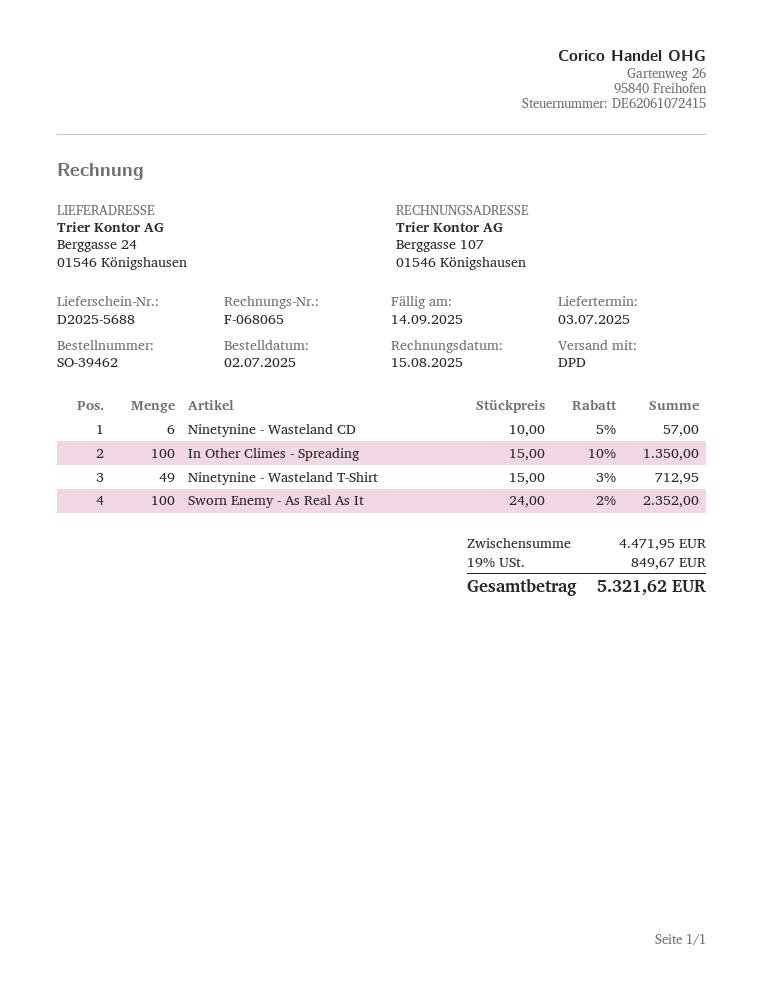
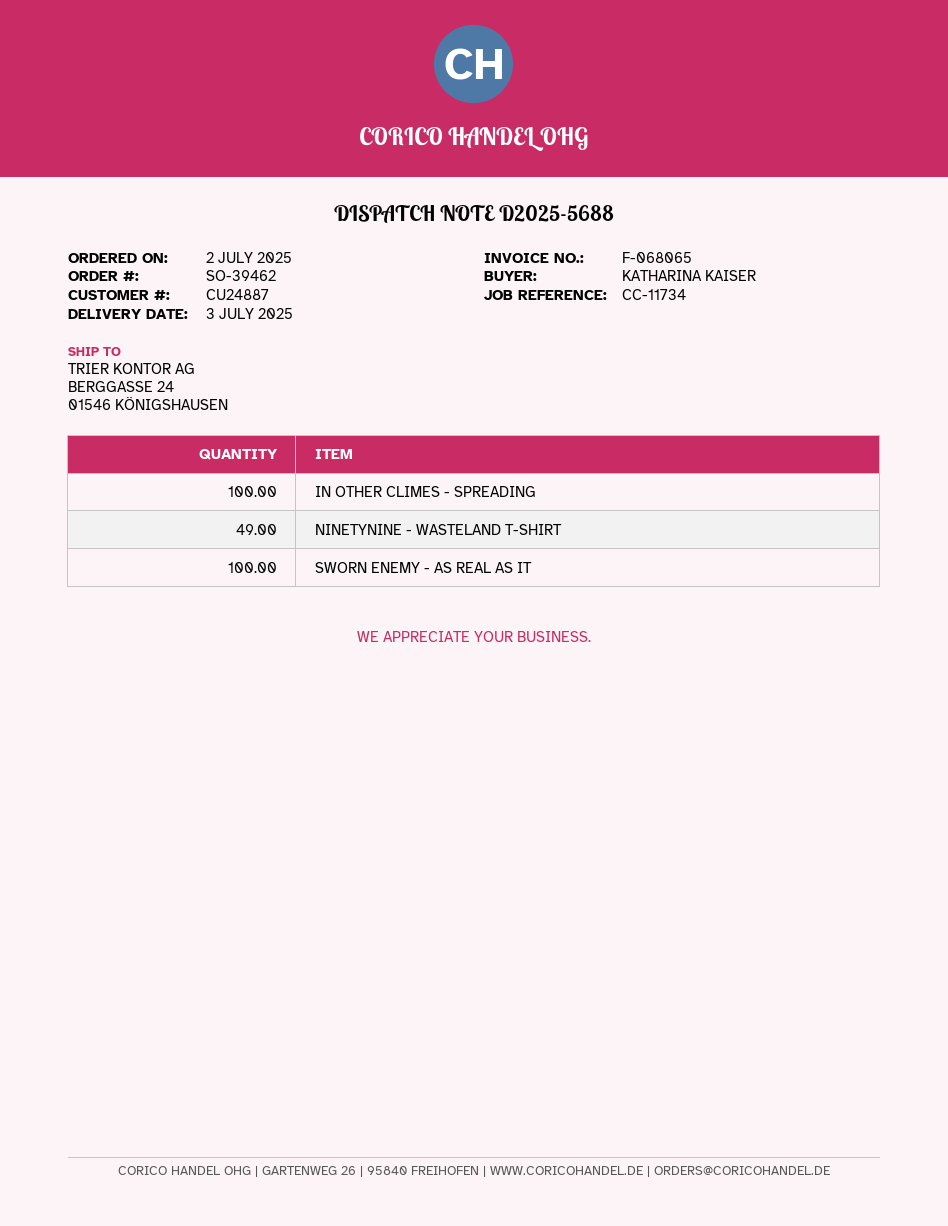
Ninetynine - Wasteland CD: 6 -> none

